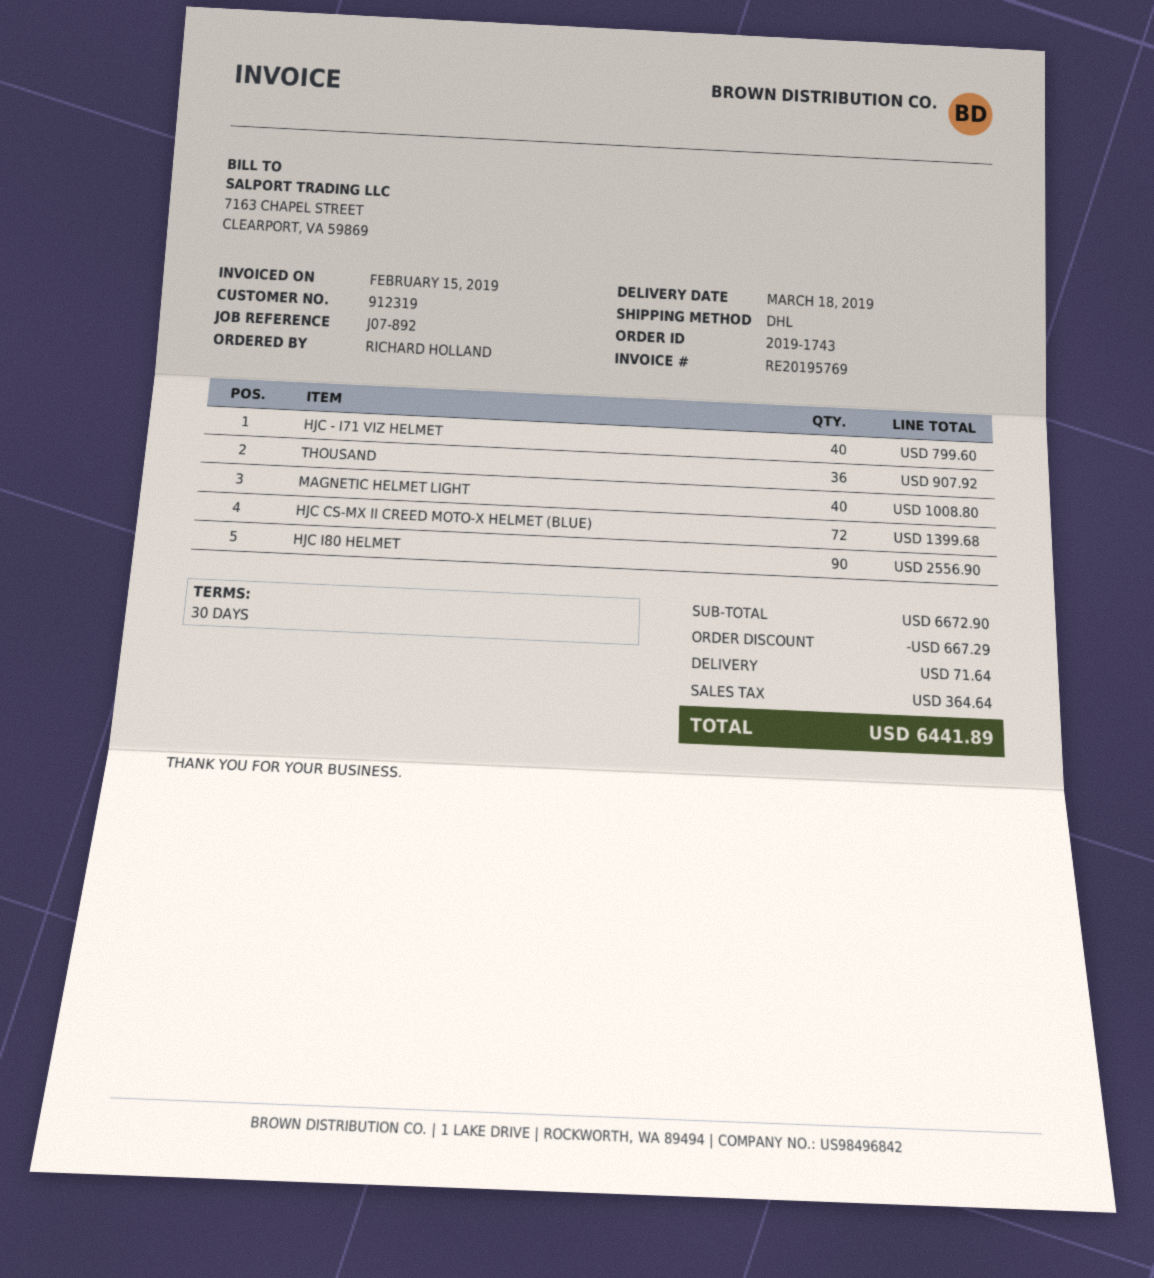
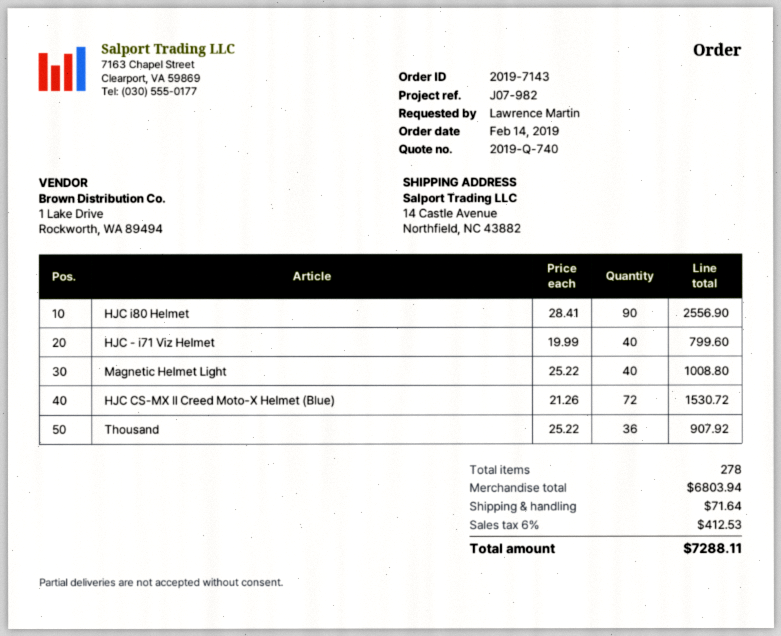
order number: 2019-1743 -> 2019-7143
reference: J07-892 -> J07-982
ordered by: RICHARD HOLLAND -> Lawrence Martin
HJC CS-MX II CREED MOTO-X HELMET (BLUE): 72 for 1399.68 -> 72 for 1530.72
subtotal: 6672.90 -> 6803.94
discount: 667.29 -> none
tax: 364.64 -> 412.53
total: 6441.89 -> 7288.11

